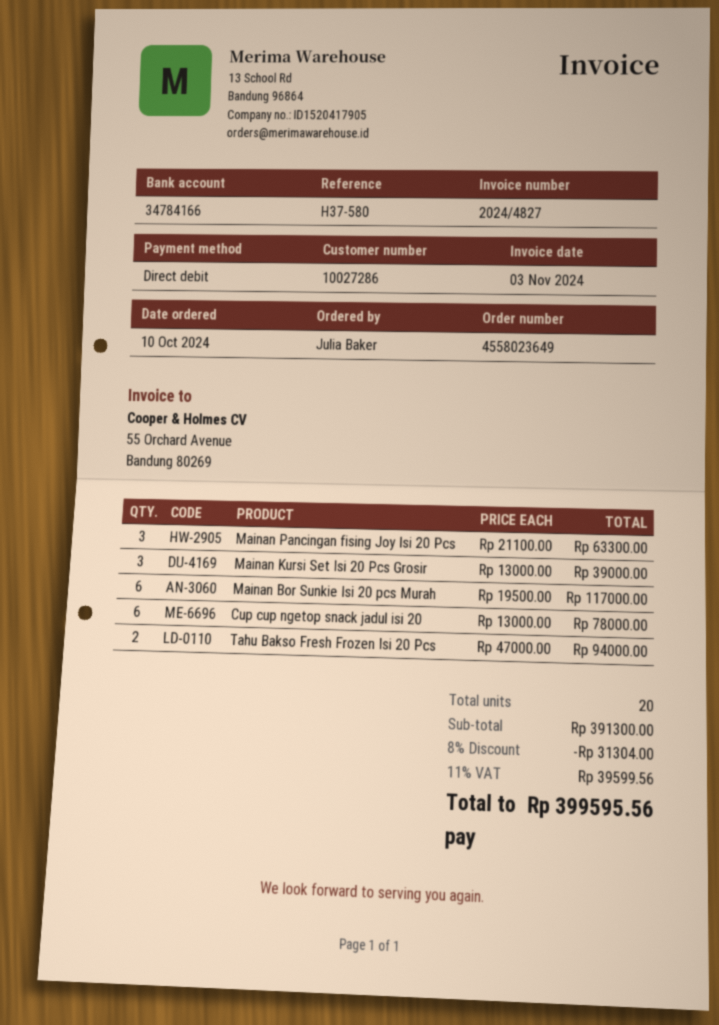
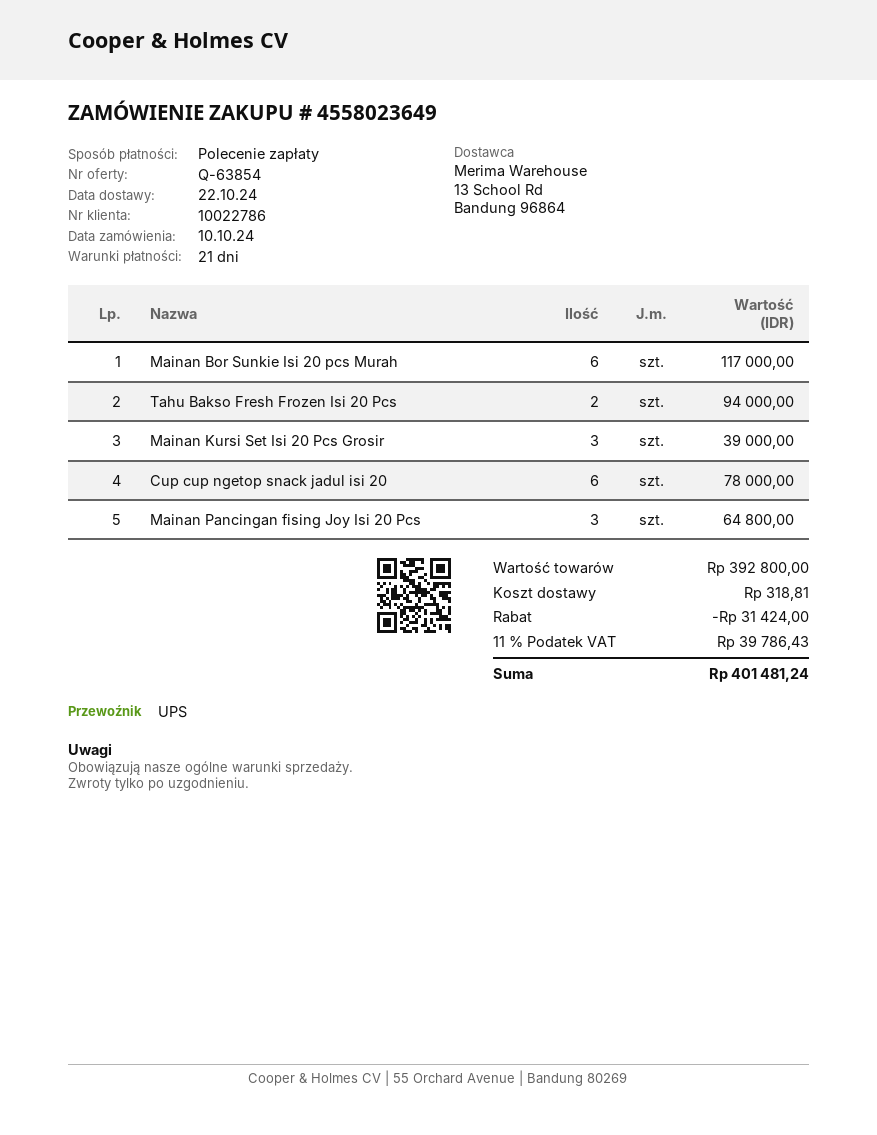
customer number: 10027286 -> 10022786
Mainan Pancingan fising Joy Isi 20 Pcs: 3 for 63300.00 -> 3 for 64800.00
subtotal: 391300.00 -> 392800.00
discount: 31304.00 -> 31424.00
shipping: none -> 318.81
tax: 11% = 39599.56 -> 11% = 39786.43
total: 399595.56 -> 401481.24

